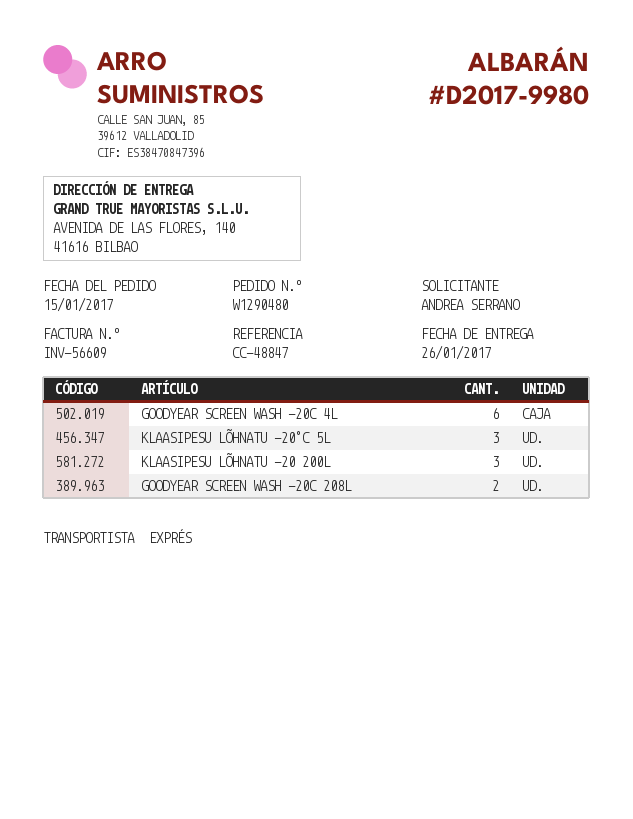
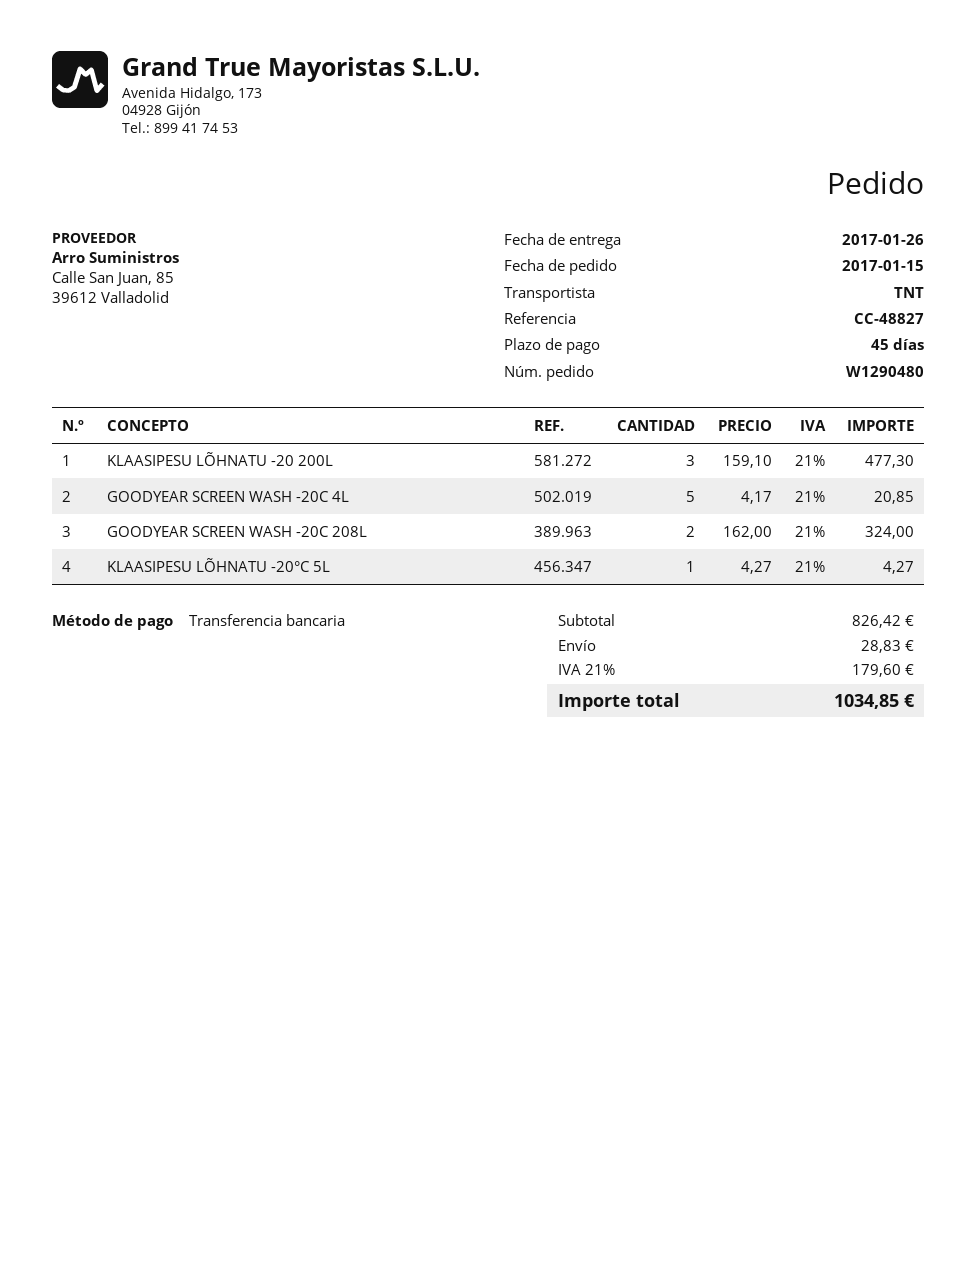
reference: CC-48847 -> CC-48827
shipping method: express -> TNT
GOODYEAR SCREEN WASH -20C 4L: 6 -> 5
KLAASIPESU LÕHNATU -20°C 5L: 3 -> 1

